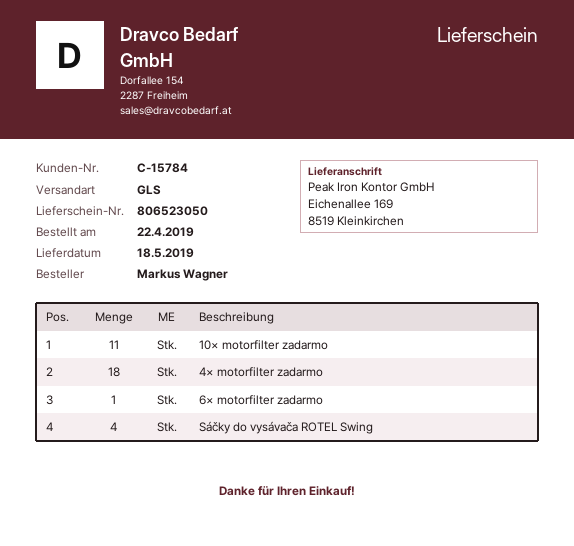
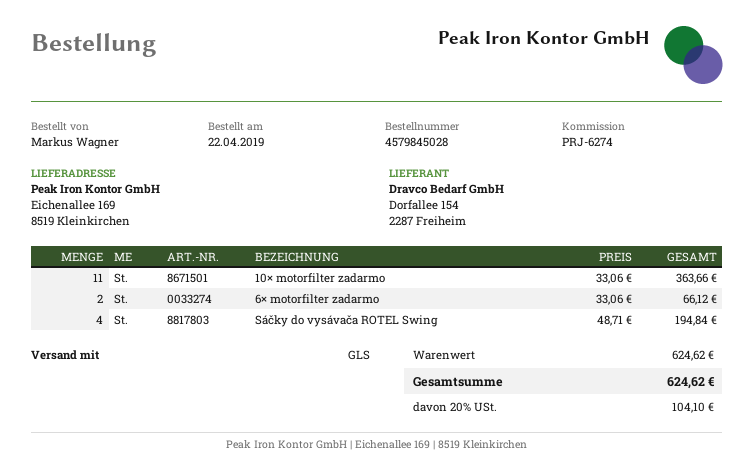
4× motorfilter zadarmo: 18 -> none
6× motorfilter zadarmo: 1 -> 2

